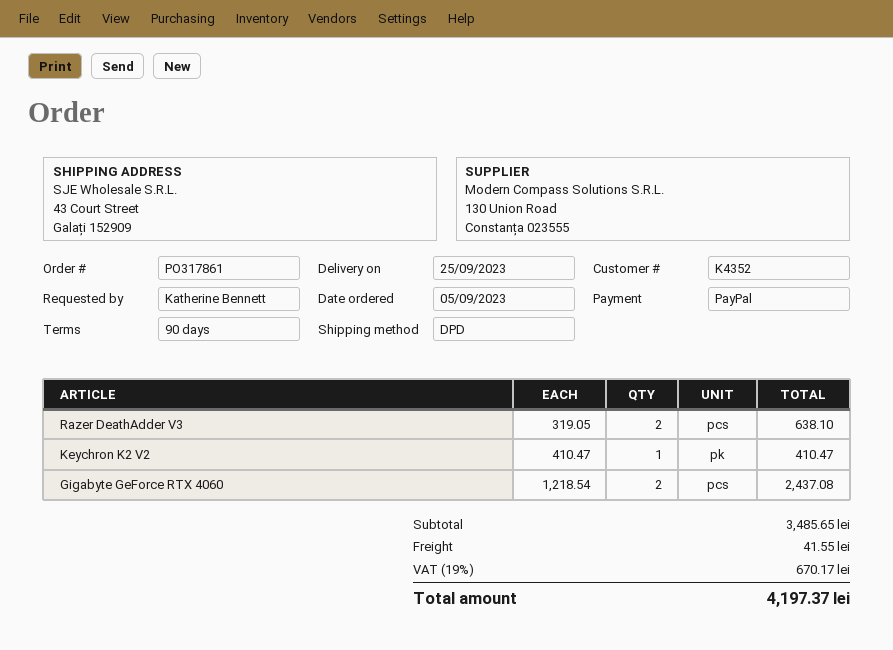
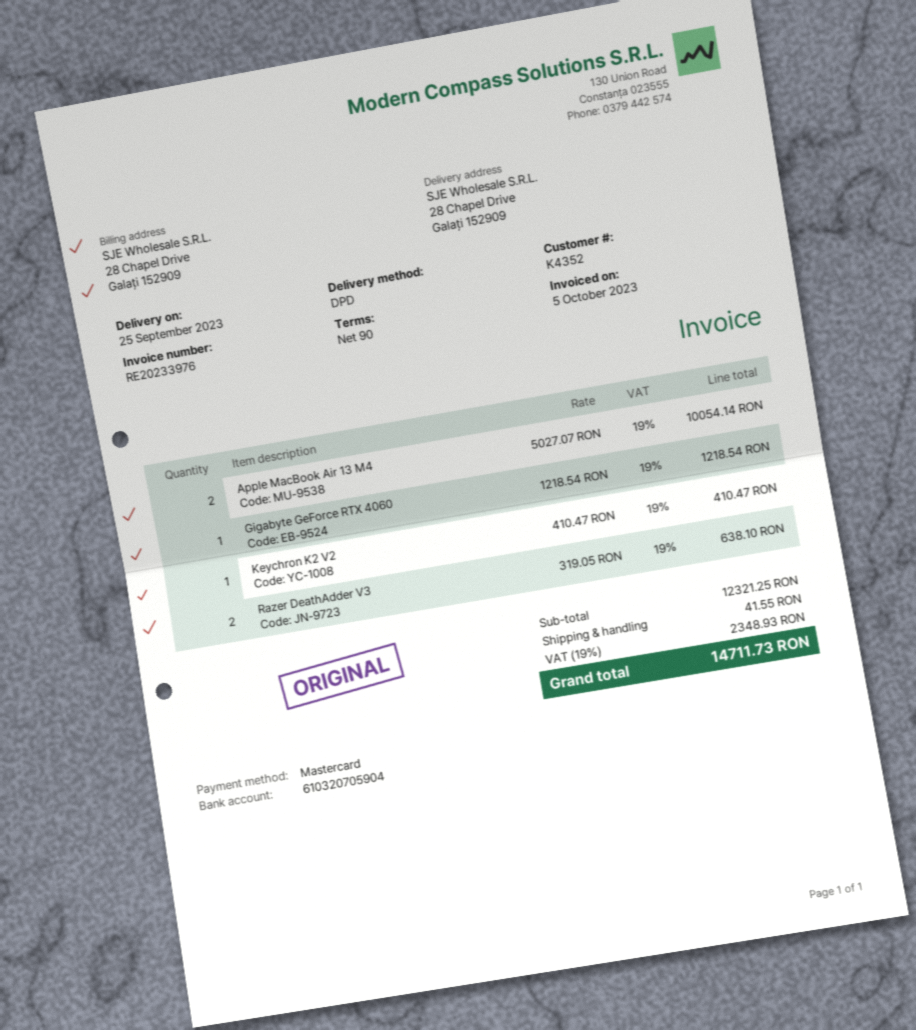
payment method: PayPal -> Mastercard
ship to: 43 Court Street, Galați 152909 -> 28 Chapel Drive, Galați 152909
Gigabyte GeForce RTX 4060: 2 x 1218.54 = 2437.08 -> 1 x 1218.54 = 1218.54
Apple MacBook Air 13 M4: none -> 2 x 5027.07 = 10054.14
subtotal: 3485.65 -> 12321.25
tax: 19% = 670.17 -> 19% = 2348.93
total: 4197.37 -> 14711.73

